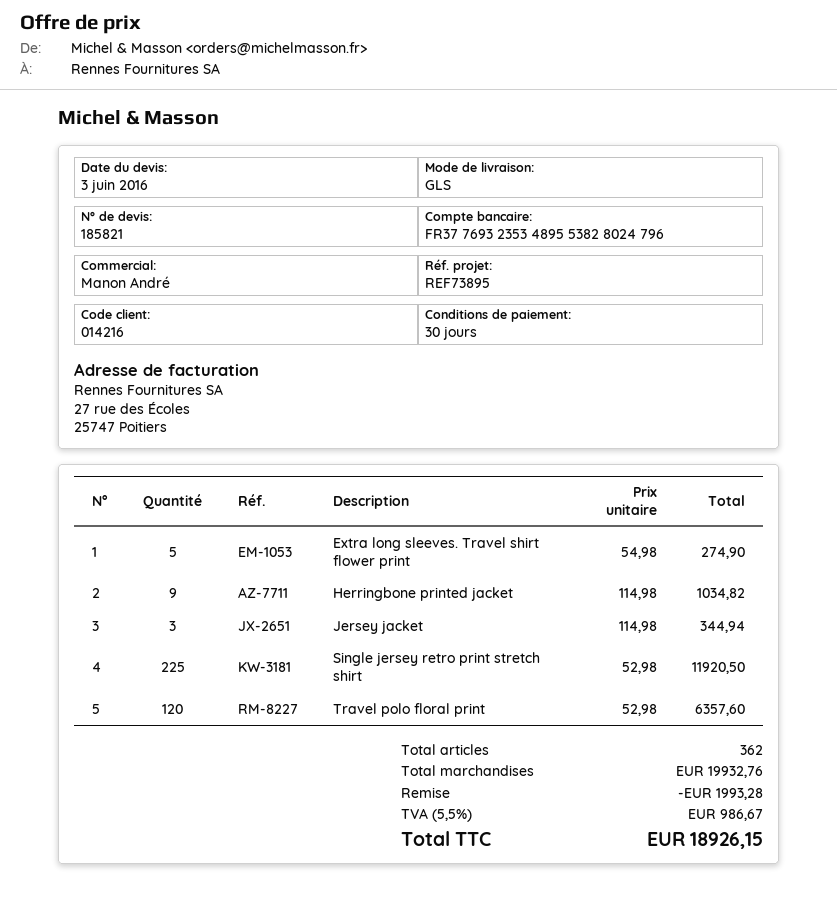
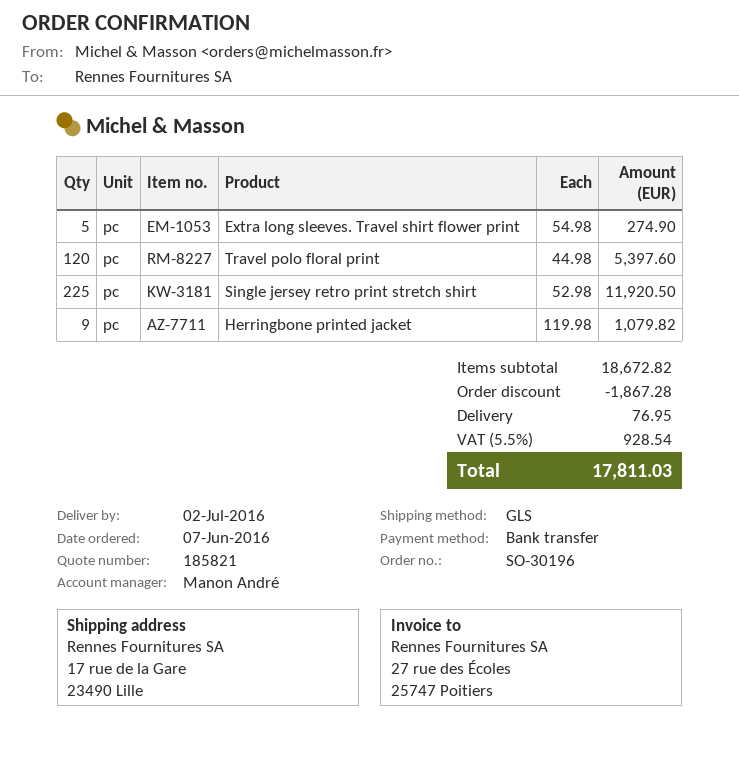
Herringbone printed jacket: 9 x 114.98 = 1034.82 -> 9 x 119.98 = 1079.82
Jersey jacket: 3 x 114.98 = 344.94 -> none
Travel polo floral print: 120 x 52.98 = 6357.60 -> 120 x 44.98 = 5397.60
subtotal: 19932.76 -> 18672.82
discount: 1993.28 -> 1867.28
shipping: none -> 76.95
tax: 5.5% = 986.67 -> 5.5% = 928.54
total: 18926.15 -> 17811.03

